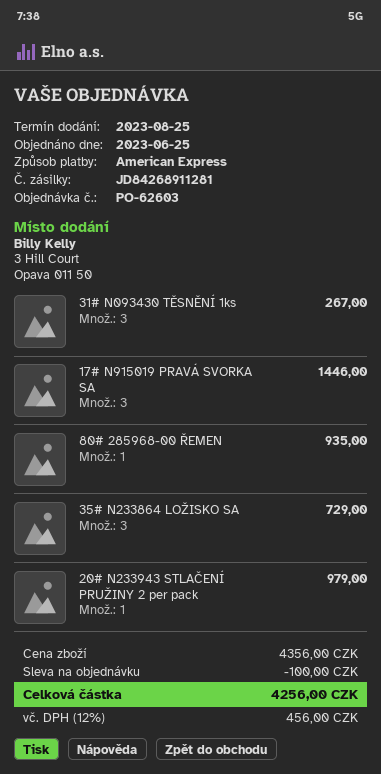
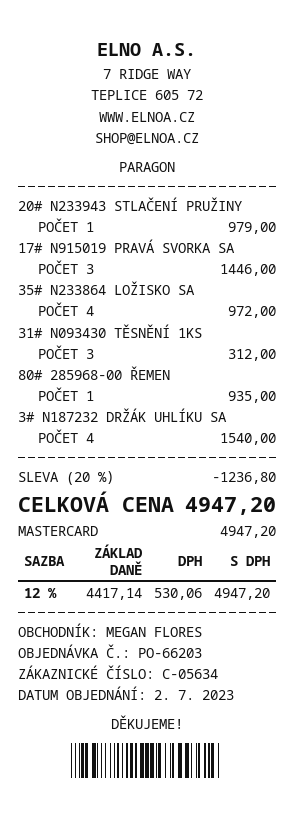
order number: PO-62603 -> PO-66203
order date: 2023-06-25 -> 2023-07-02
payment method: American Express -> Mastercard
31# N093430 TĚSNĚNÍ 1ks: 3 for 267.00 -> 3 for 312.00
35# N233864 LOŽISKO SA: 3 for 729.00 -> 4 for 972.00
3# N187232 DRŽÁK UHLÍKU SA: none -> 4 for 1540.00
discount: 100.00 -> 1236.80
tax: 12% = 456.00 -> 12% = 530.06
total: 4256.00 -> 4947.20

